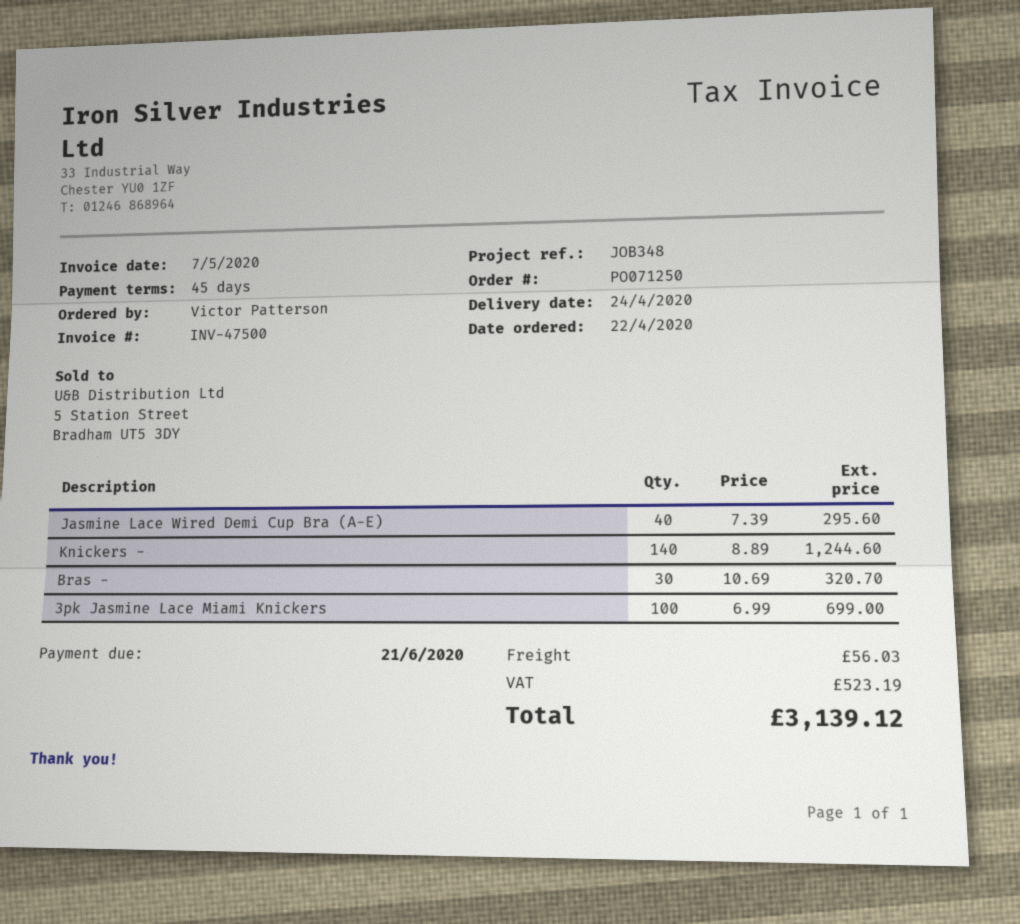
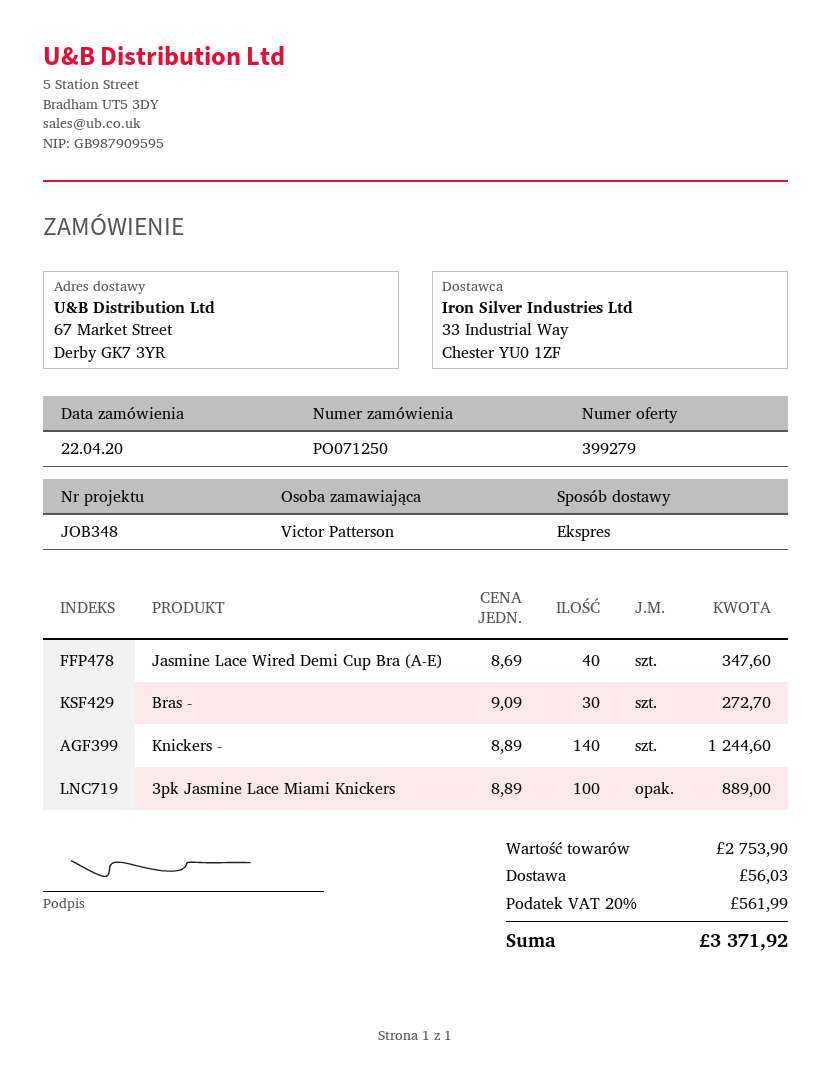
Jasmine Lace Wired Demi Cup Bra (A-E): 40 x 7.39 = 295.60 -> 40 x 8.69 = 347.60
Bras -: 30 x 10.69 = 320.70 -> 30 x 9.09 = 272.70
3pk Jasmine Lace Miami Knickers: 100 x 6.99 = 699.00 -> 100 x 8.89 = 889.00
tax: 523.19 -> 561.99
total: 3139.12 -> 3371.92

